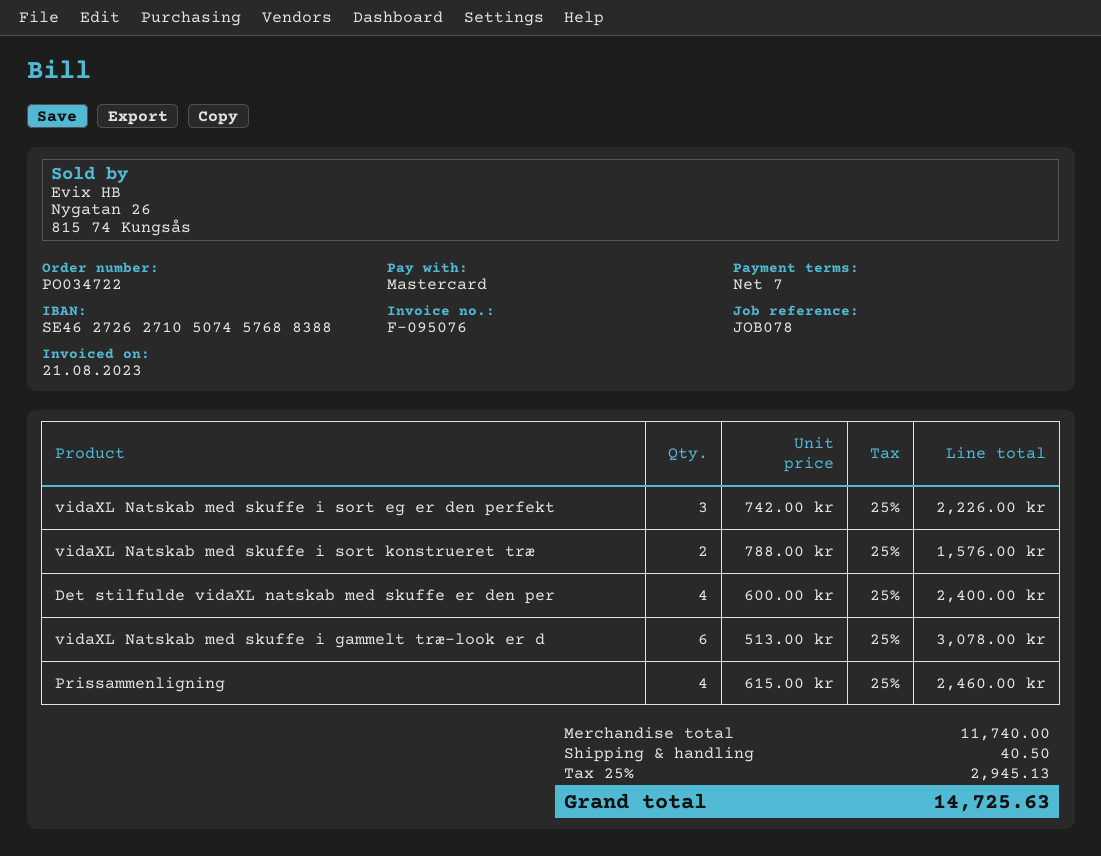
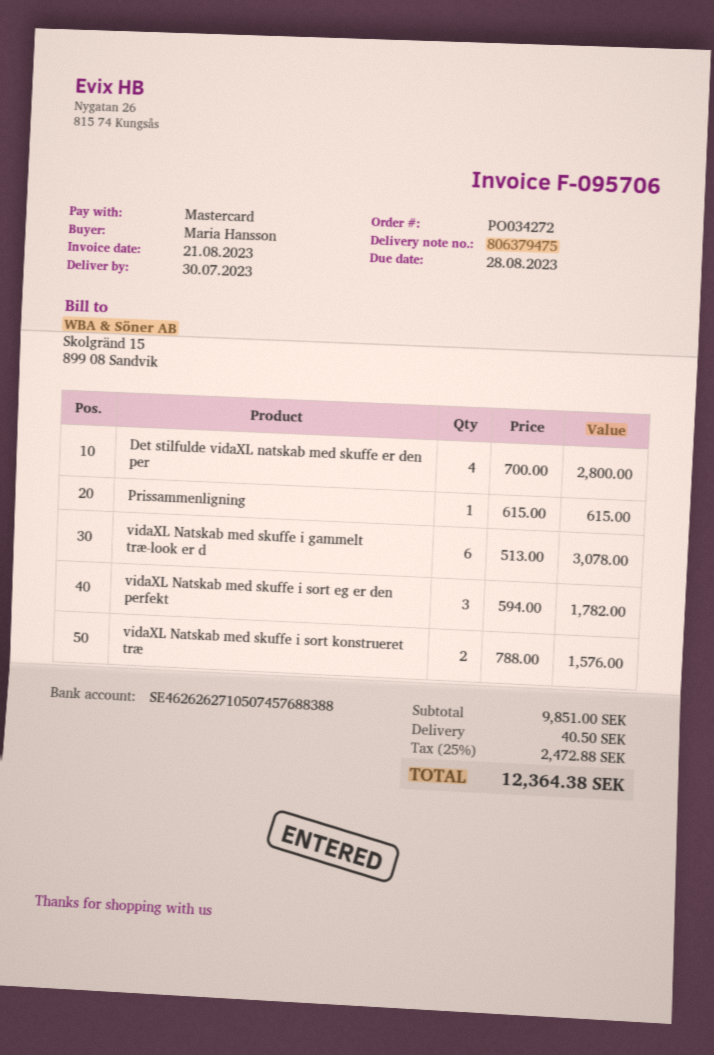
order number: PO034722 -> PO034272
invoice number: F-095076 -> F-095706
bank account: SE4627262710507457688388 -> SE4626262710507457688388
vidaXL Natskab med skuffe i sort eg er den perfekt: 3 x 742.00 = 2226.00 -> 3 x 594.00 = 1782.00
Det stilfulde vidaXL natskab med skuffe er den per: 4 x 600.00 = 2400.00 -> 4 x 700.00 = 2800.00
Prissammenligning: 4 x 615.00 = 2460.00 -> 1 x 615.00 = 615.00
subtotal: 11740.00 -> 9851.00
tax: 25% = 2945.13 -> 25% = 2472.88
total: 14725.63 -> 12364.38

